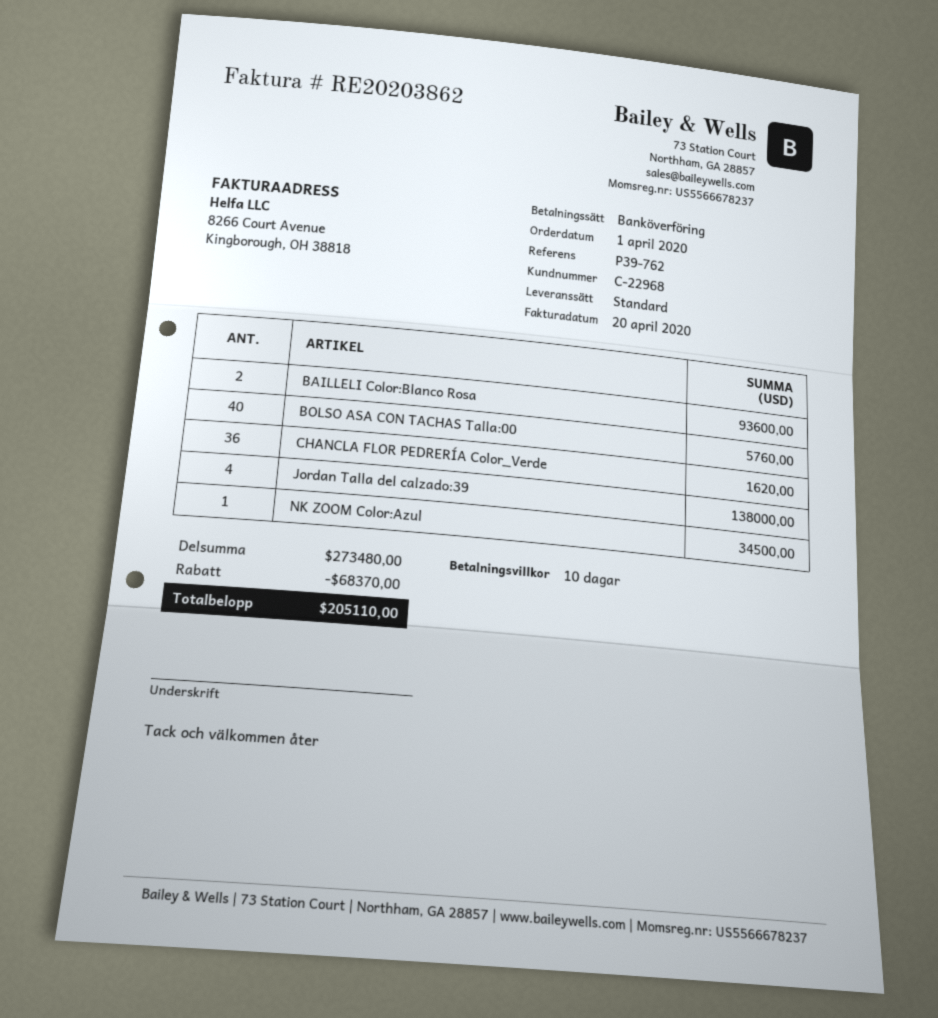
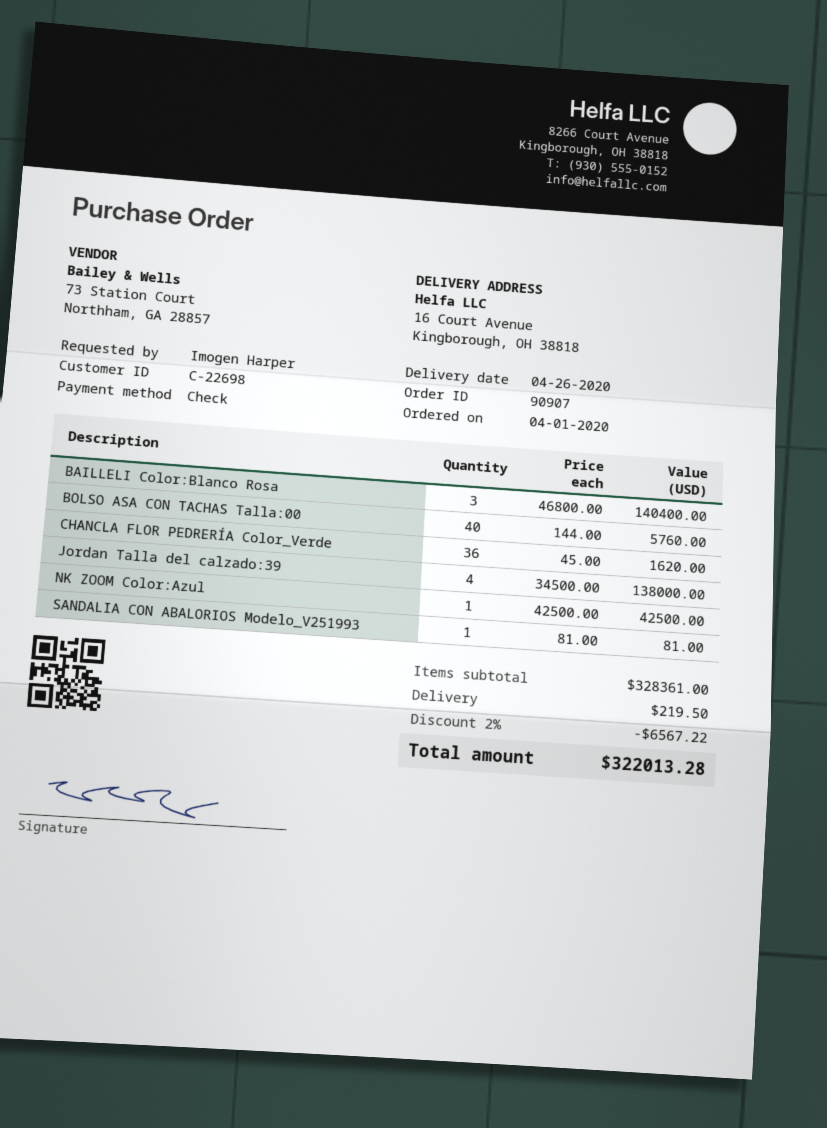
customer number: C-22968 -> C-22698
payment method: bank transfer -> cheque
BAILLELI Color:Blanco Rosa: 2 for 93600.00 -> 3 for 140400.00
NK ZOOM Color:Azul: 1 for 34500.00 -> 1 for 42500.00
SANDALIA CON ABALORIOS Modelo_V251993: none -> 1 for 81.00
subtotal: 273480.00 -> 328361.00
discount: 68370.00 -> 6567.22
shipping: none -> 219.50
total: 205110.00 -> 322013.28

